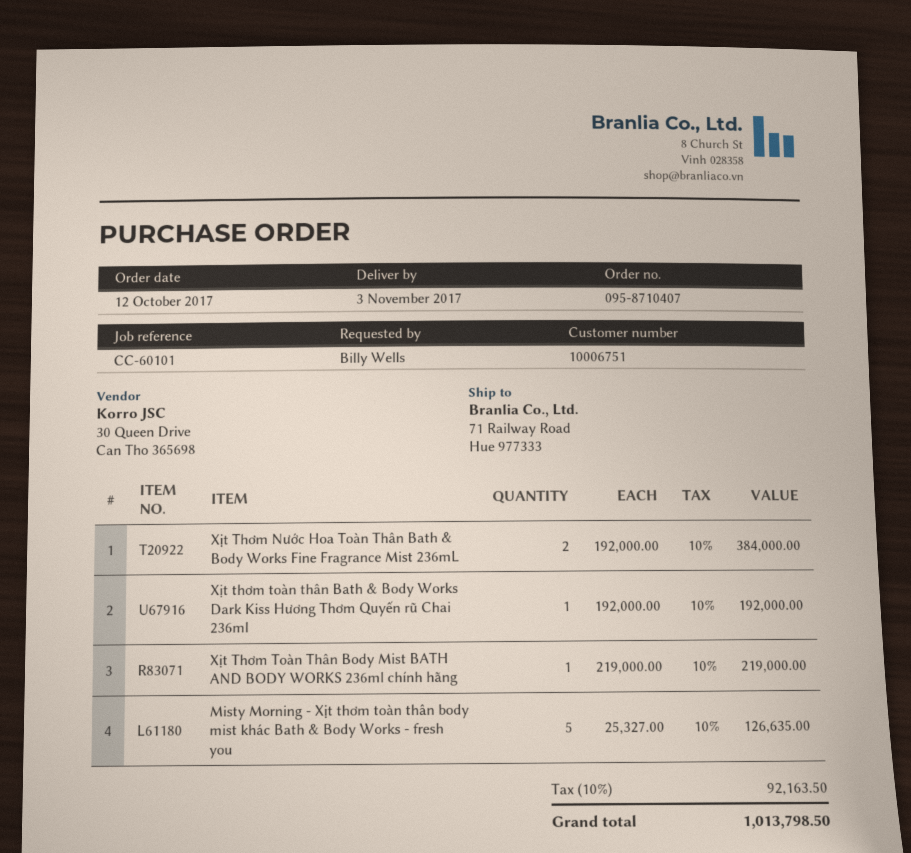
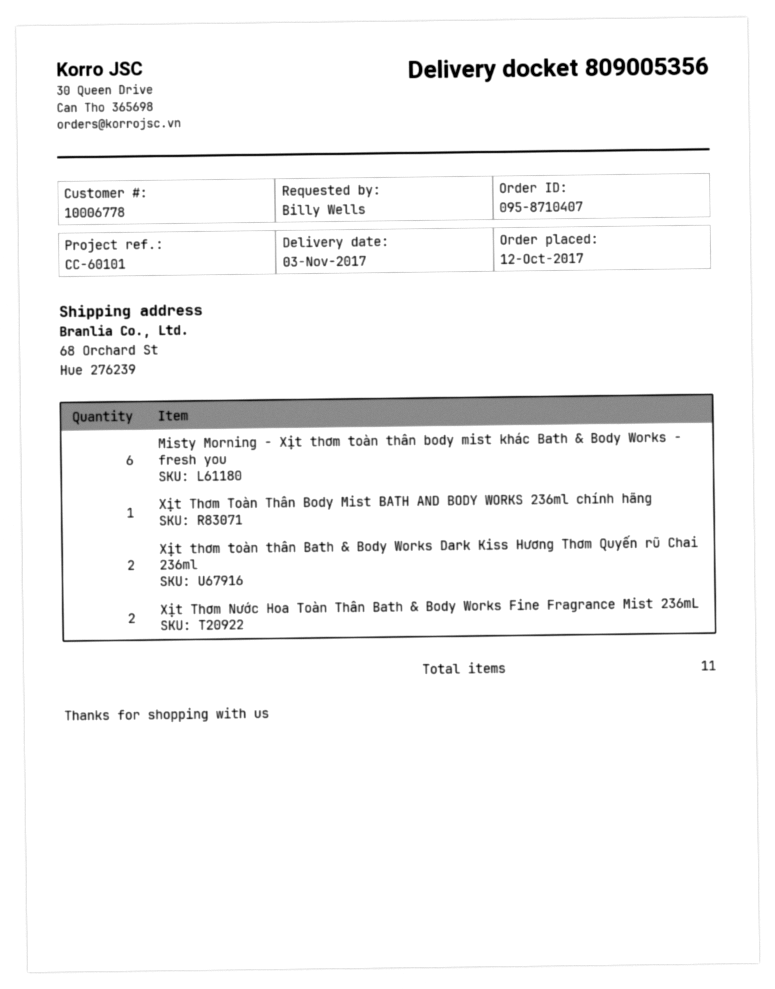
customer number: 10006751 -> 10006778
ship to: 71 Railway Road, Hue 977333 -> 68 Orchard St, Hue 276239
Xịt thơm toàn thân Bath & Body Works Dark Kiss Hương Thơm Quyến rũ Chai 236ml: 1 -> 2
Misty Morning - Xịt thơm toàn thân body mist khác Bath & Body Works - fresh you: 5 -> 6

